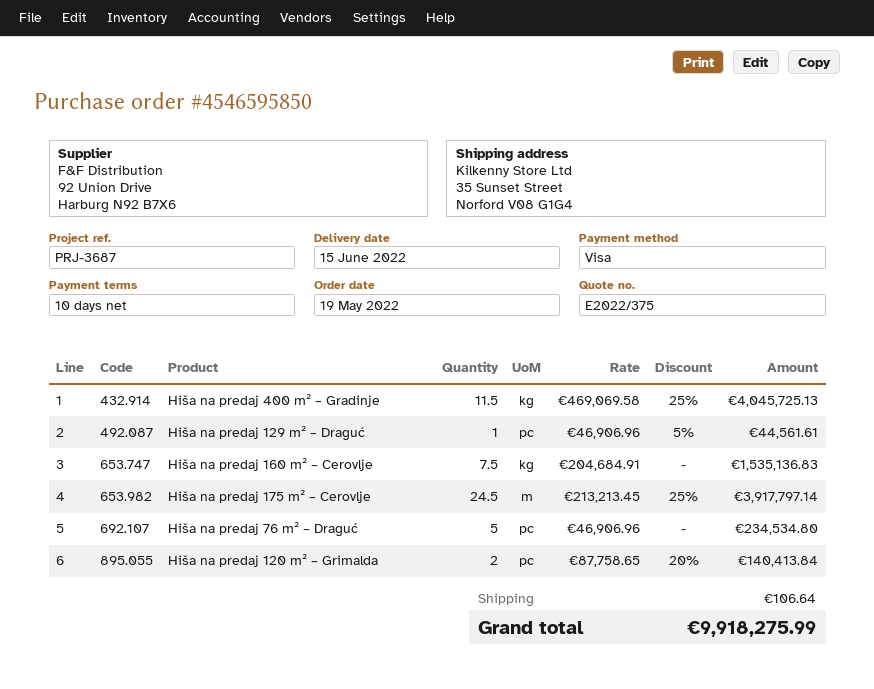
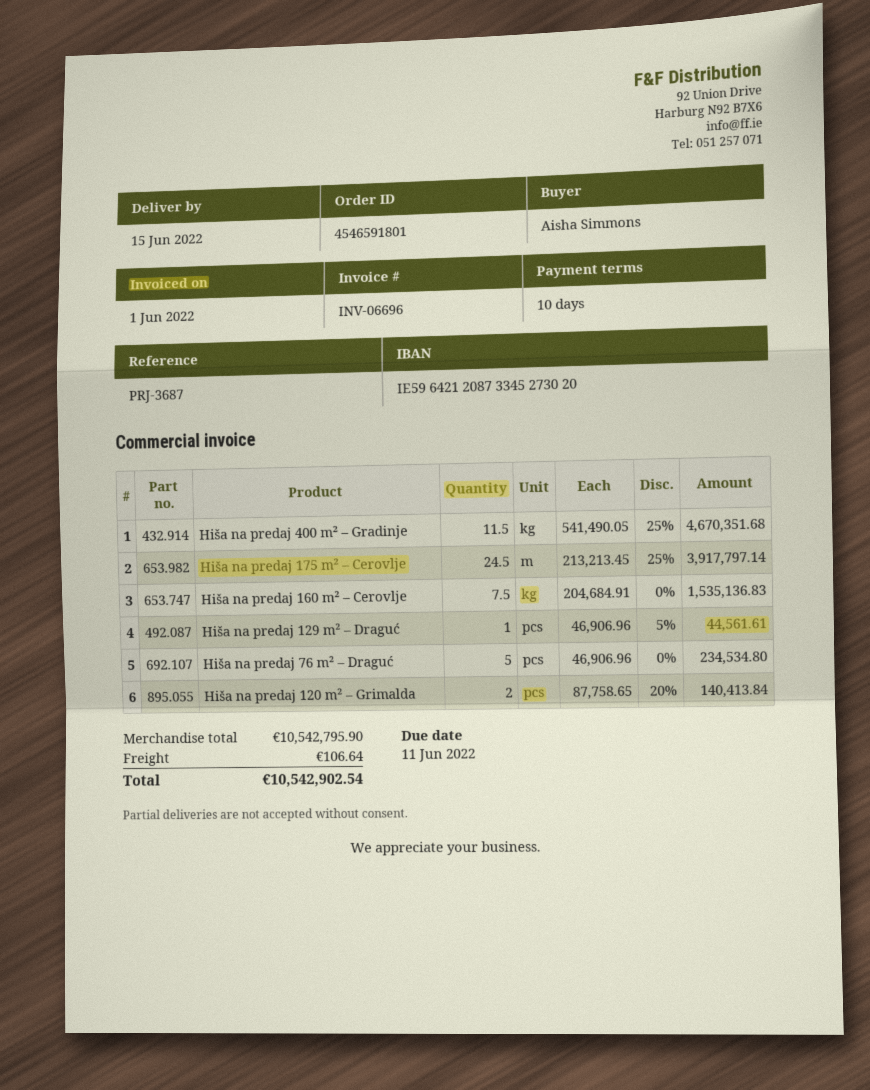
order number: 4546595850 -> 4546591801
Hiša na predaj 400 m² – Gradinje: 11.5 x 469069.58 - 25% = 4045725.13 -> 11.5 x 541490.05 - 25% = 4670351.68
total: 9918275.99 -> 10542902.54

